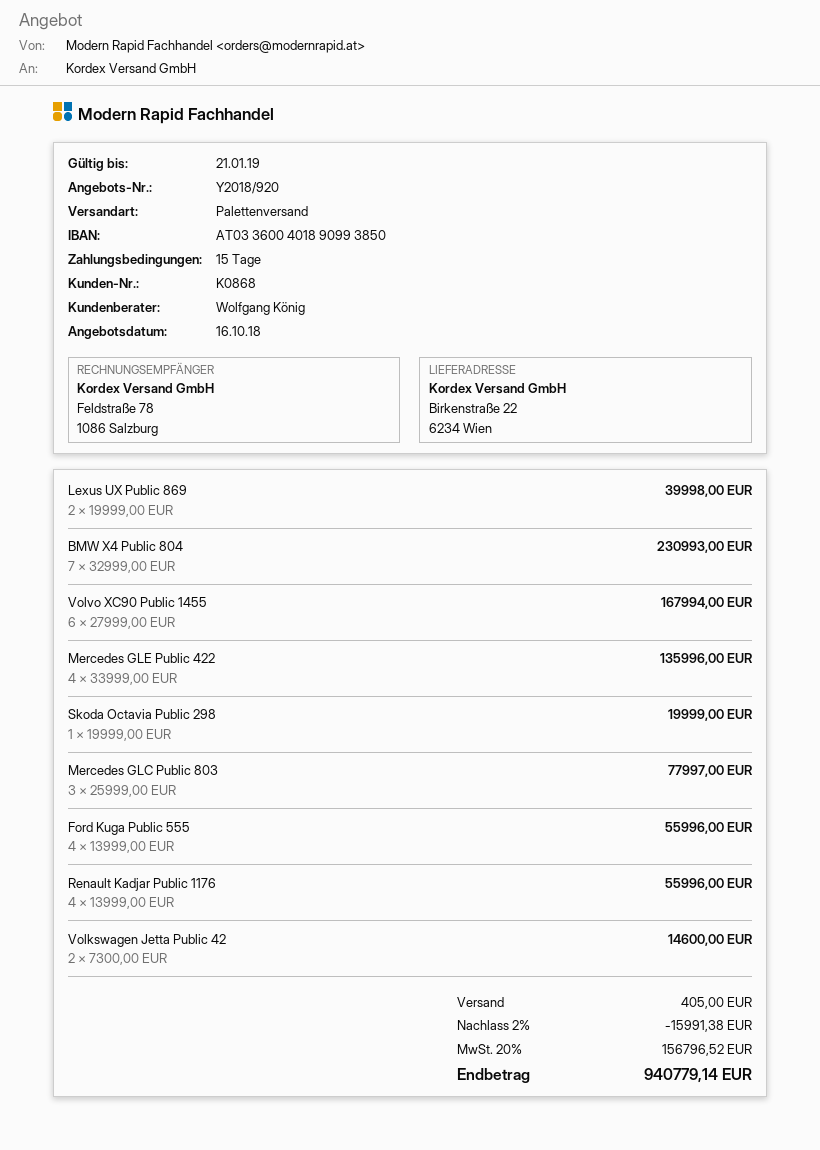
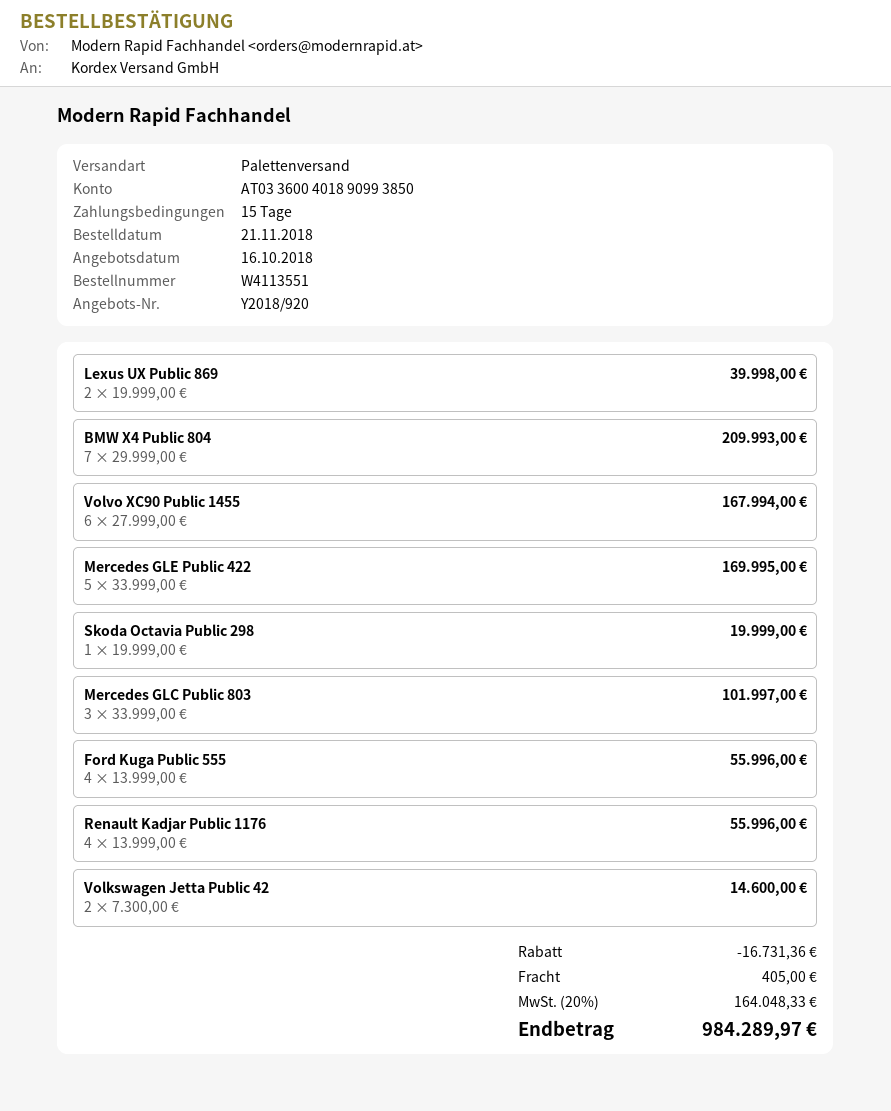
BMW X4 Public 804: 7 x 32999.00 = 230993.00 -> 7 x 29999.00 = 209993.00
Mercedes GLE Public 422: 4 x 33999.00 = 135996.00 -> 5 x 33999.00 = 169995.00
Mercedes GLC Public 803: 3 x 25999.00 = 77997.00 -> 3 x 33999.00 = 101997.00
discount: 15991.38 -> 16731.36
tax: 20% = 156796.52 -> 20% = 164048.33
total: 940779.14 -> 984289.97

